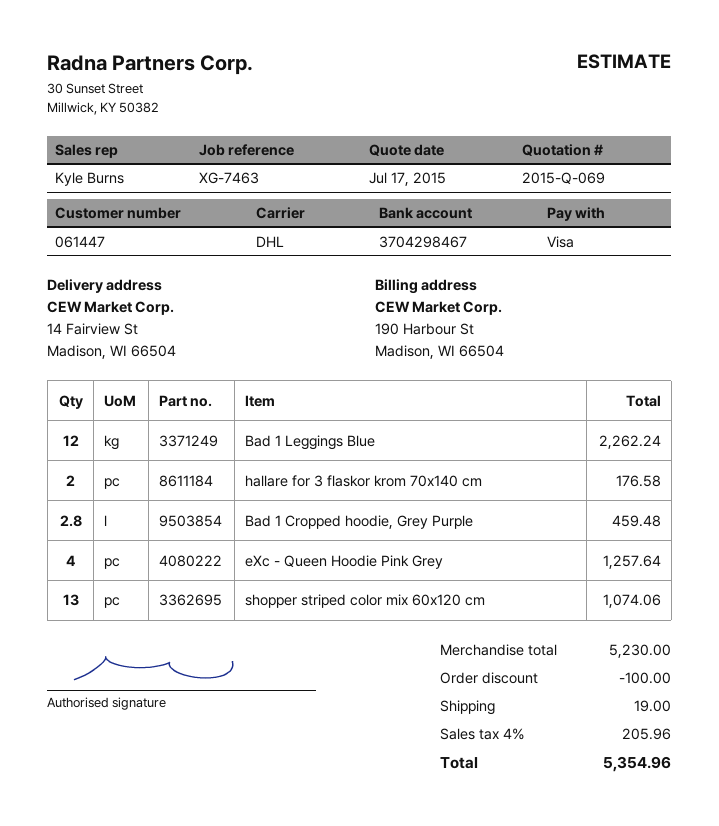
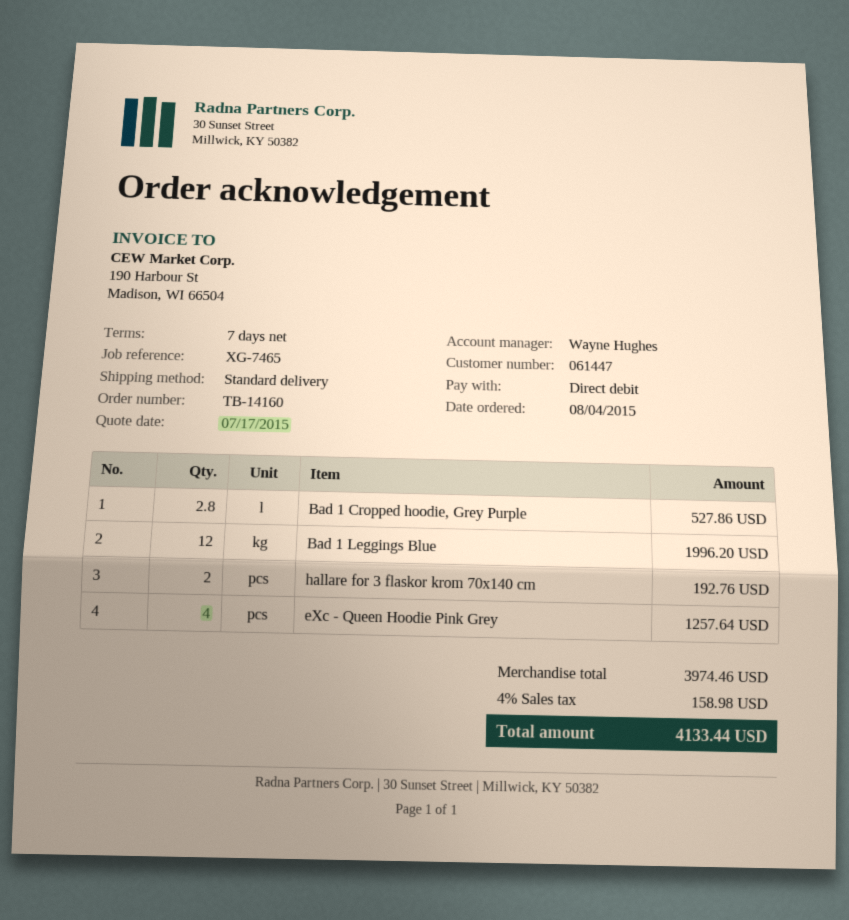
reference: XG-7463 -> XG-7465
sales rep: Kyle Burns -> Wayne Hughes
payment method: Visa -> direct debit
shipping method: DHL -> standard
Bad 1 Leggings Blue: 12 for 2262.24 -> 12 for 1996.20
hallare for 3 flaskor krom 70x140 cm: 2 for 176.58 -> 2 for 192.76
Bad 1 Cropped hoodie, Grey Purple: 2.8 for 459.48 -> 2.8 for 527.86
shopper striped color mix 60x120 cm: 13 for 1074.06 -> none
subtotal: 5230.00 -> 3974.46
discount: 100.00 -> none
shipping: 19.00 -> none
tax: 4% = 205.96 -> 4% = 158.98
total: 5354.96 -> 4133.44

